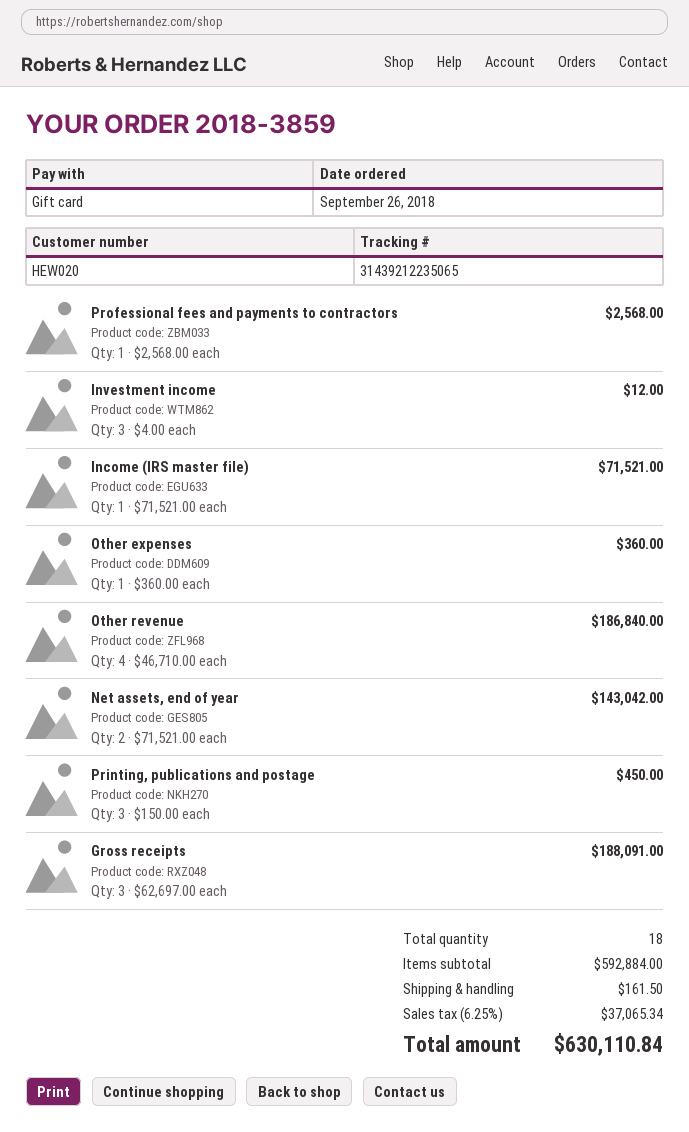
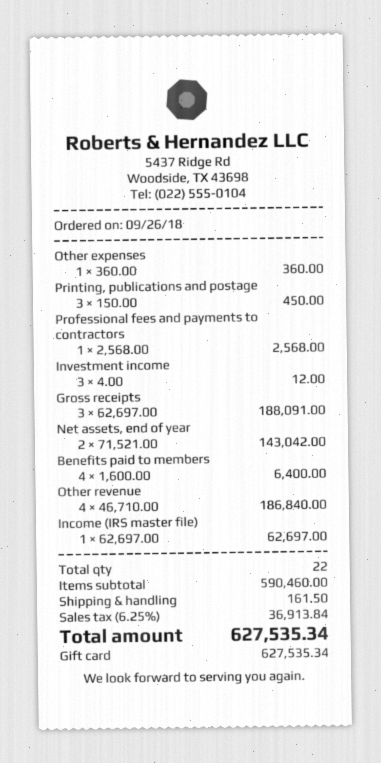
Income (IRS master file): 1 x 71521.00 = 71521.00 -> 1 x 62697.00 = 62697.00
Benefits paid to members: none -> 4 x 1600.00 = 6400.00
total quantity: 18 -> 22
subtotal: 592884.00 -> 590460.00
tax: 6.25% = 37065.34 -> 6.25% = 36913.84
total: 630110.84 -> 627535.34

